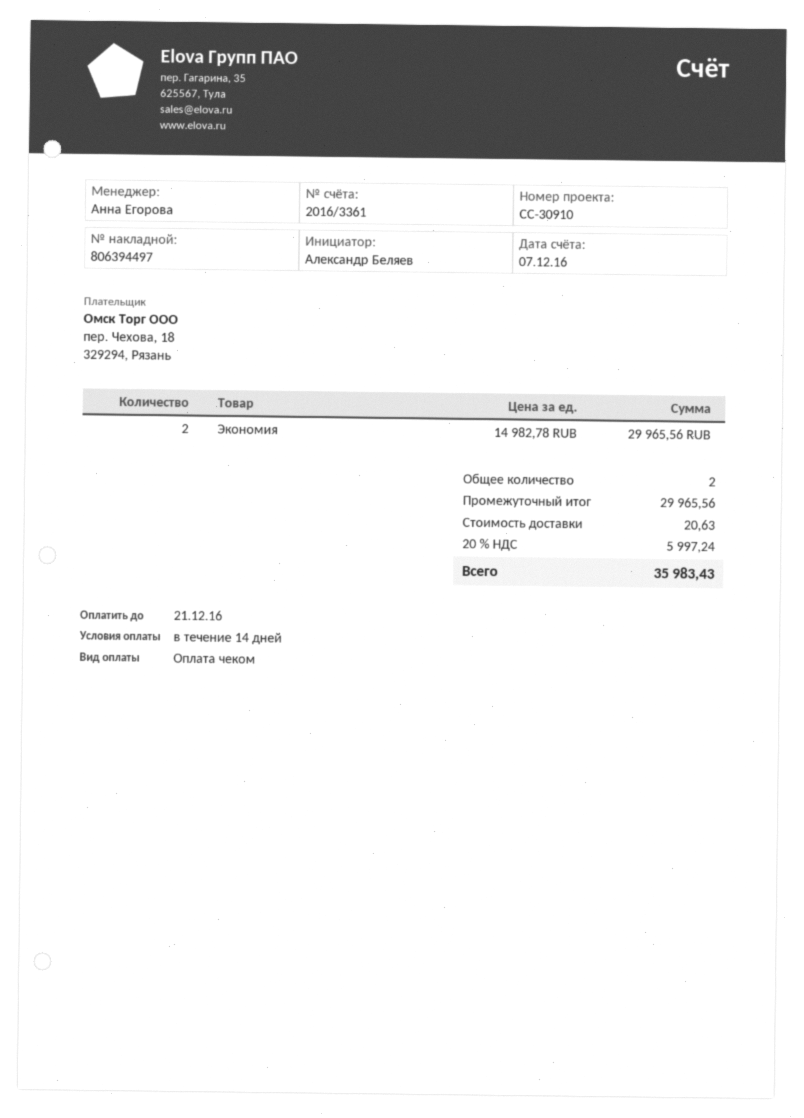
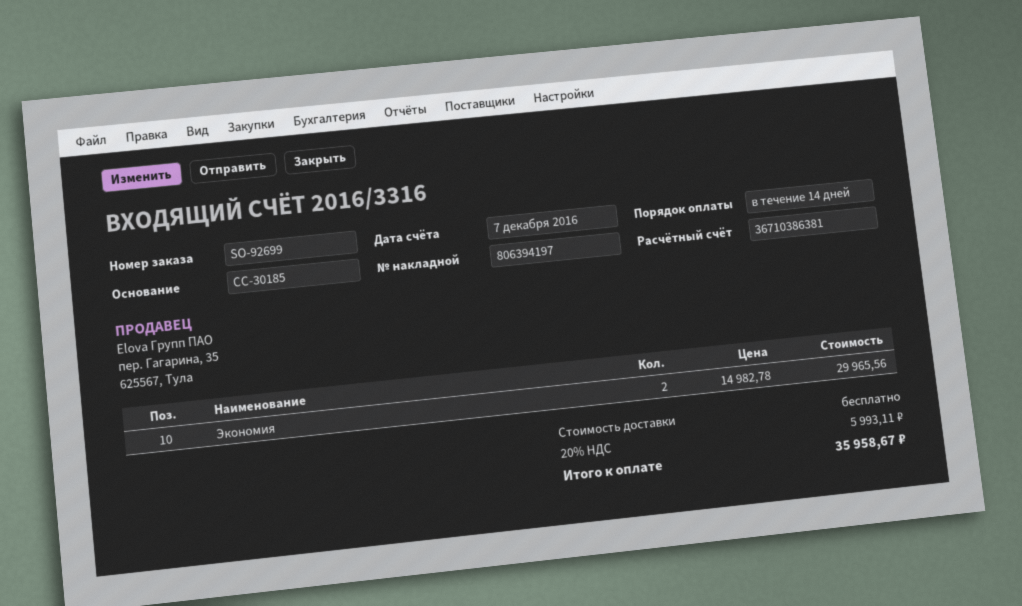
delivery note number: 806394497 -> 806394197
invoice number: 2016/3361 -> 2016/3316
reference: CC-30910 -> CC-30185
shipping: 20.63 -> 0.00
tax: 20% = 5997.24 -> 20% = 5993.11
total: 35983.43 -> 35958.67

